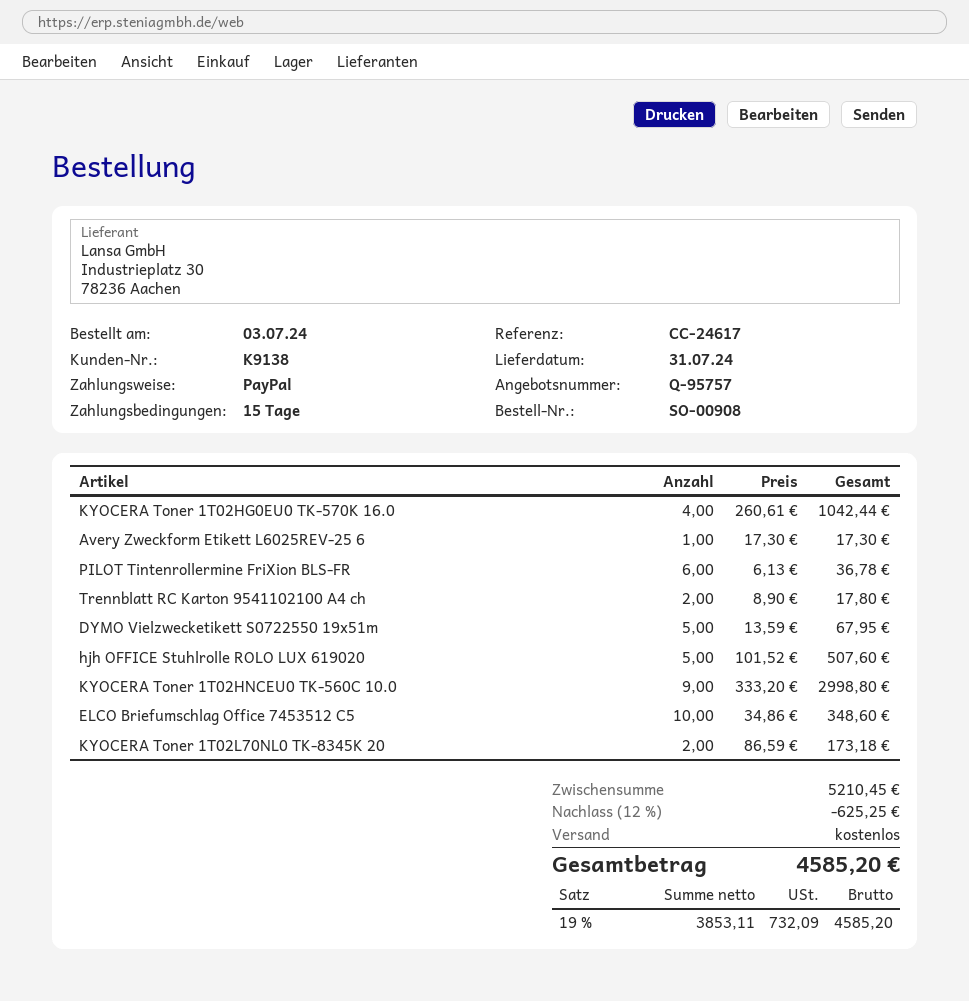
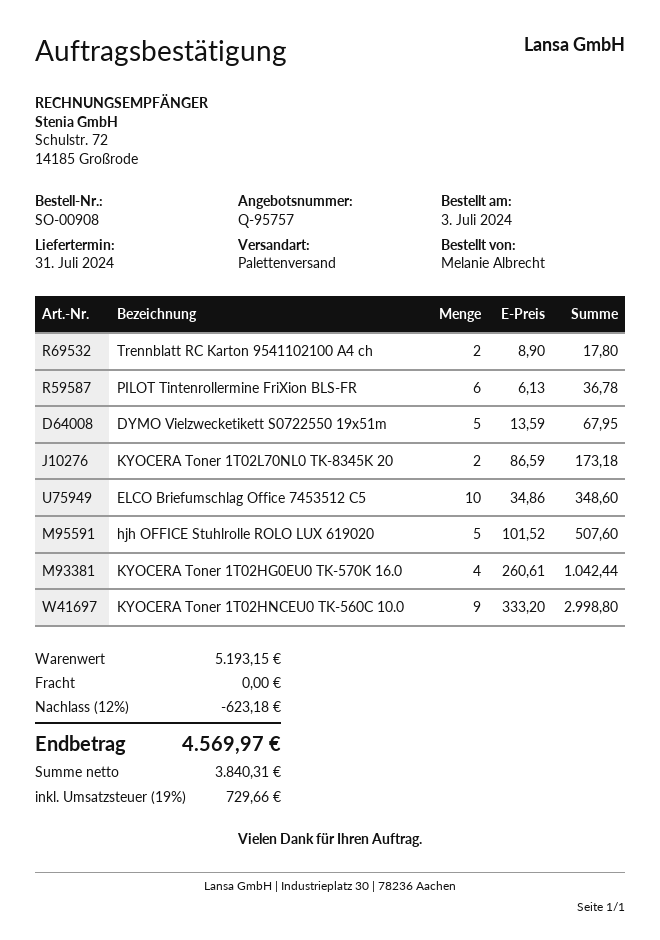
Avery Zweckform Etikett L6025REV-25 6: 1 x 17.30 = 17.30 -> none
subtotal: 5210.45 -> 5193.15
discount: 12% = 625.25 -> 12% = 623.18
net: 3853.11 -> 3840.31
tax: 19% = 732.09 -> 19% = 729.66
total: 4585.20 -> 4569.97

